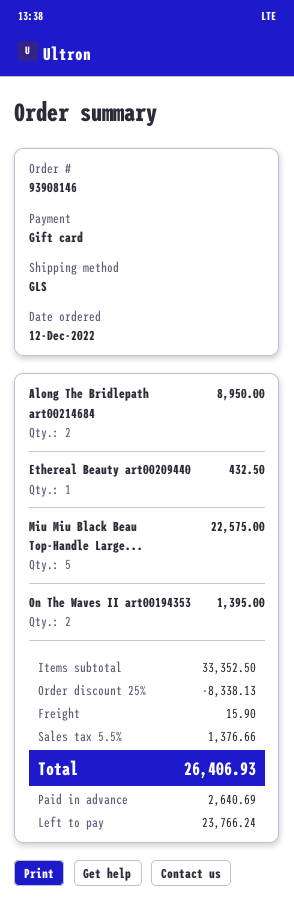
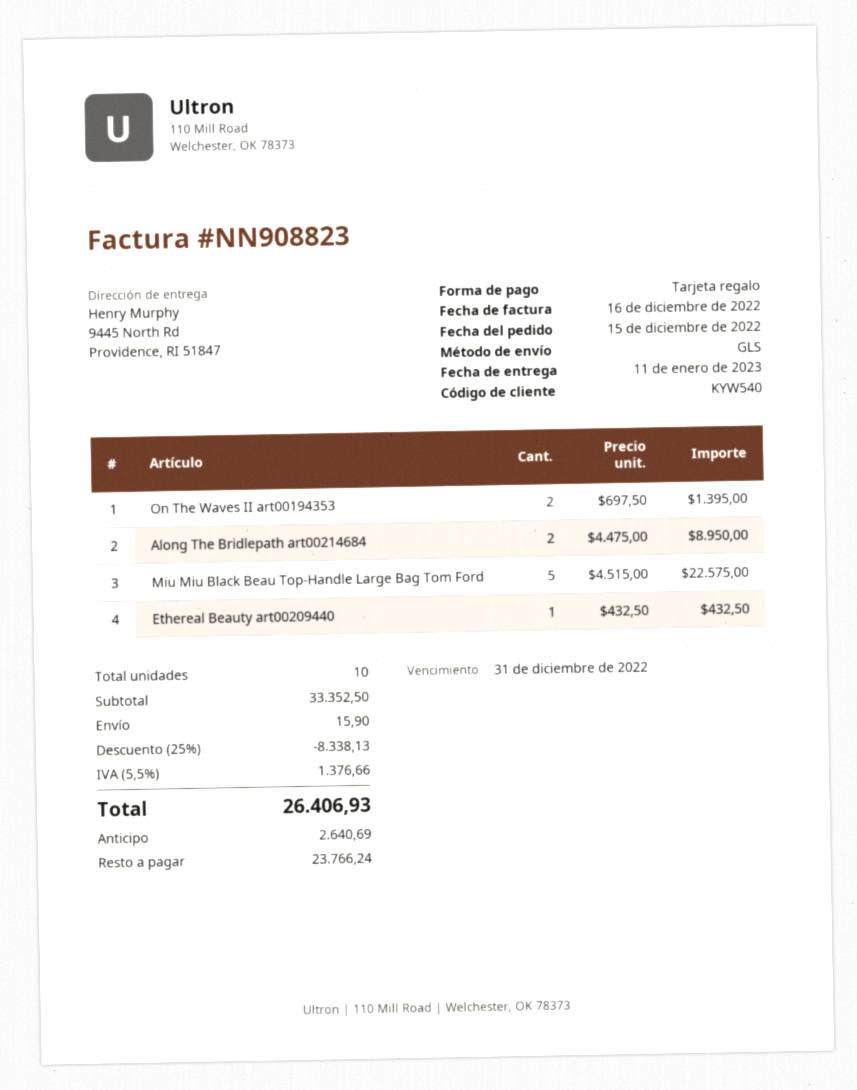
order date: 2022-12-12 -> 2022-12-15

